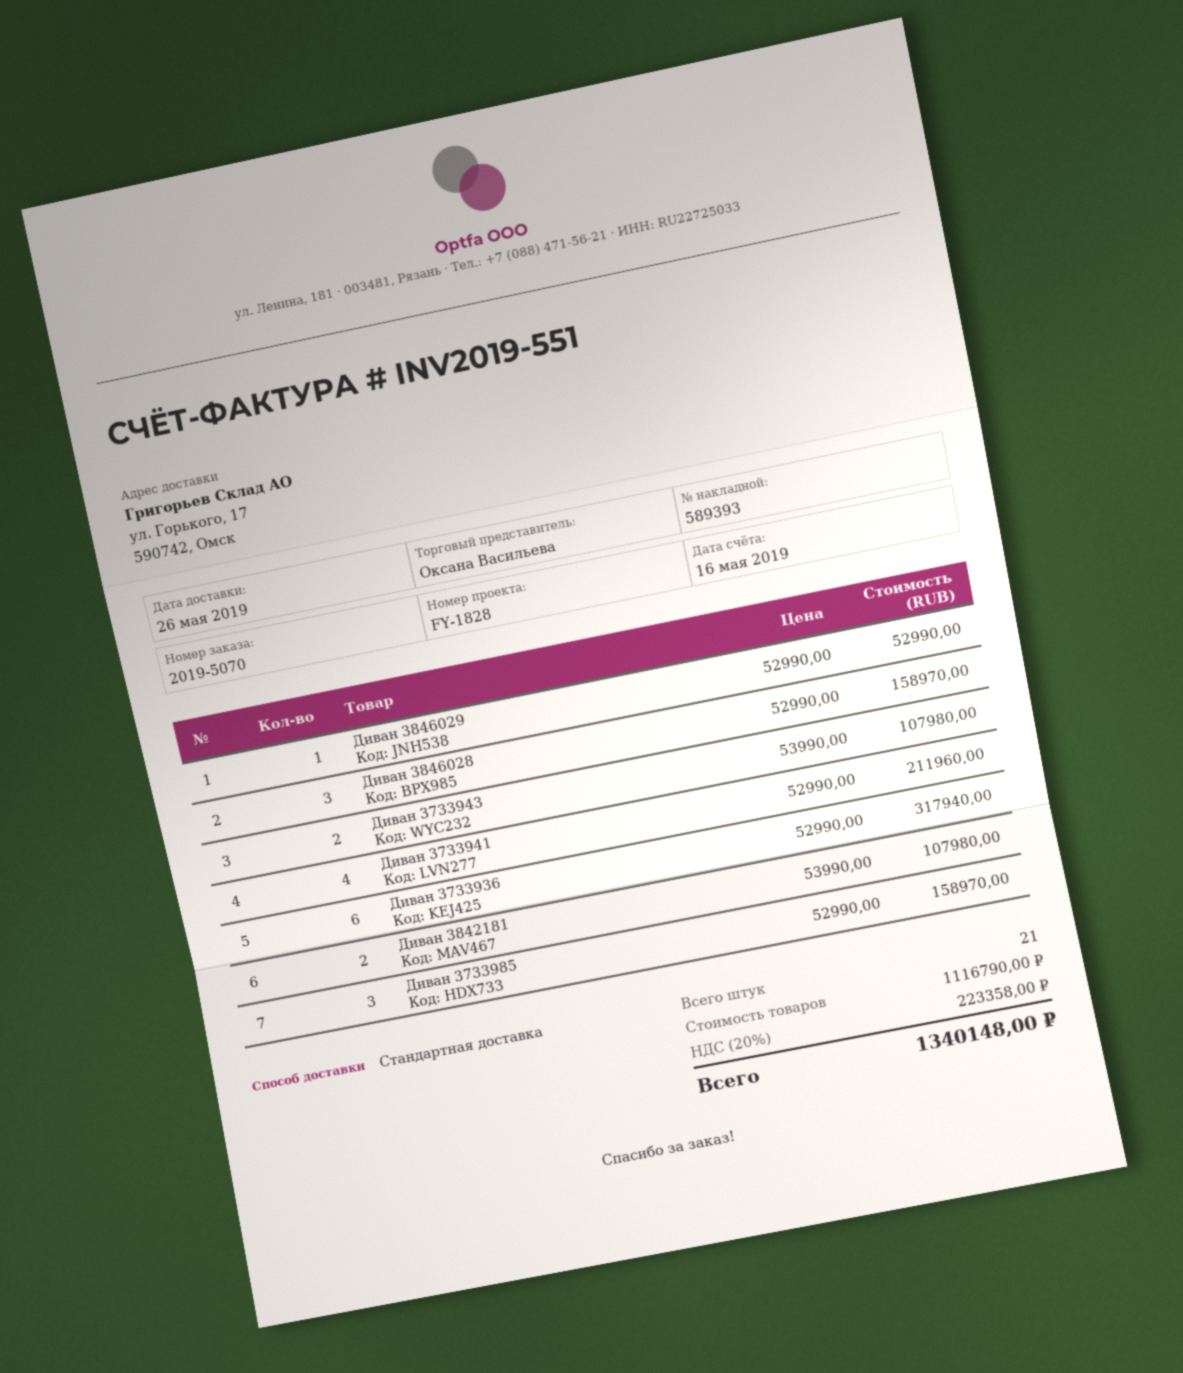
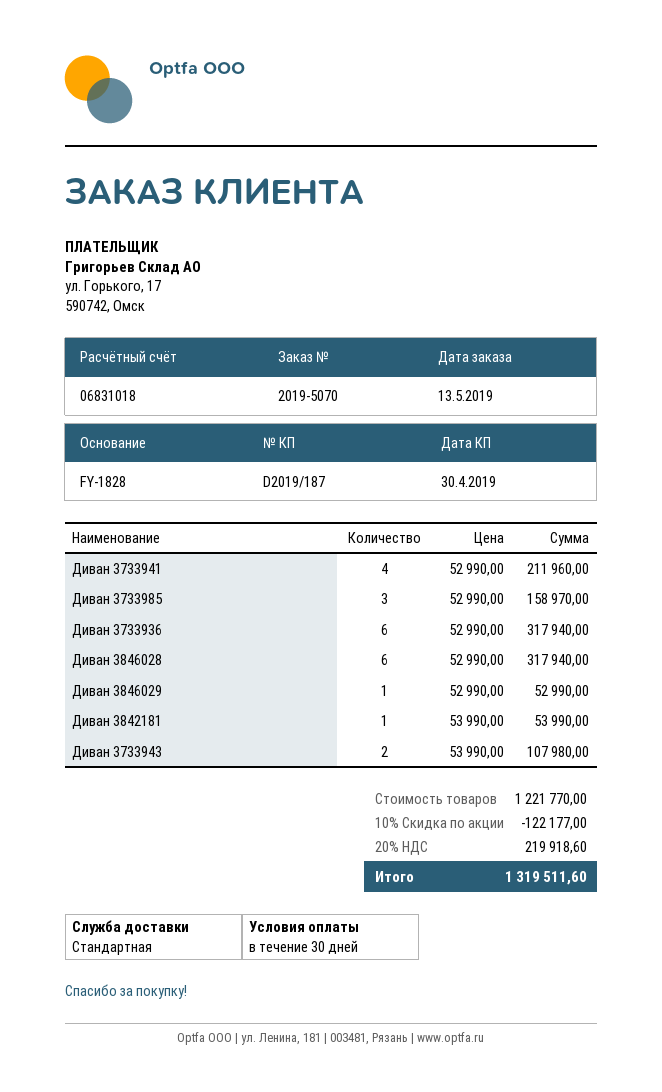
Диван 3846028: 3 x 52990.00 = 158970.00 -> 6 x 52990.00 = 317940.00
Диван 3842181: 2 x 53990.00 = 107980.00 -> 1 x 53990.00 = 53990.00
subtotal: 1116790.00 -> 1221770.00
discount: none -> 10% = 122177.00
tax: 20% = 223358.00 -> 20% = 219918.60
total: 1340148.00 -> 1319511.60

